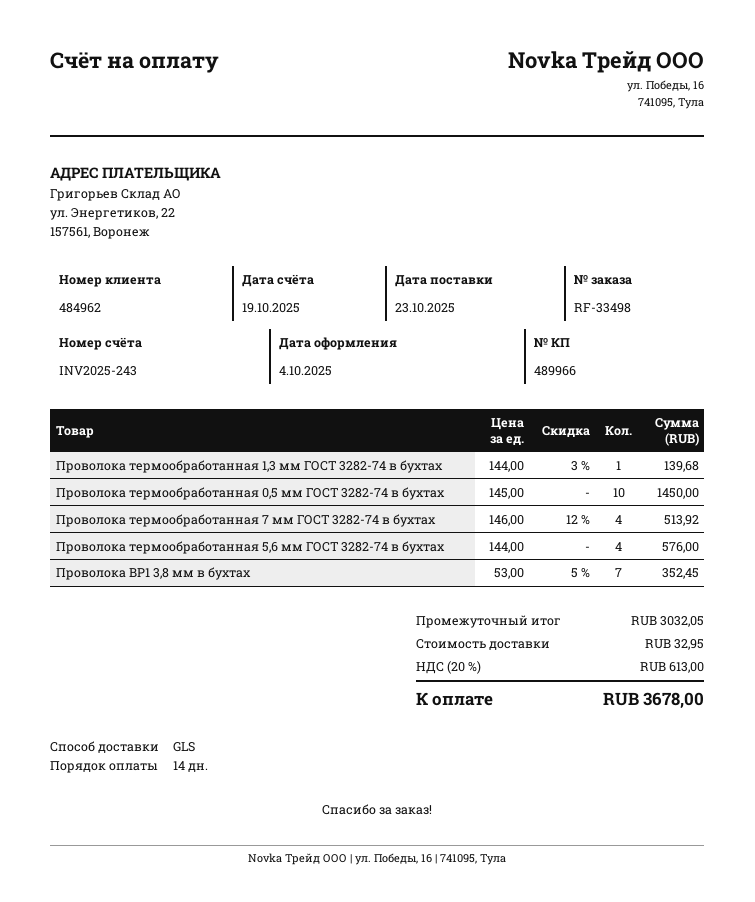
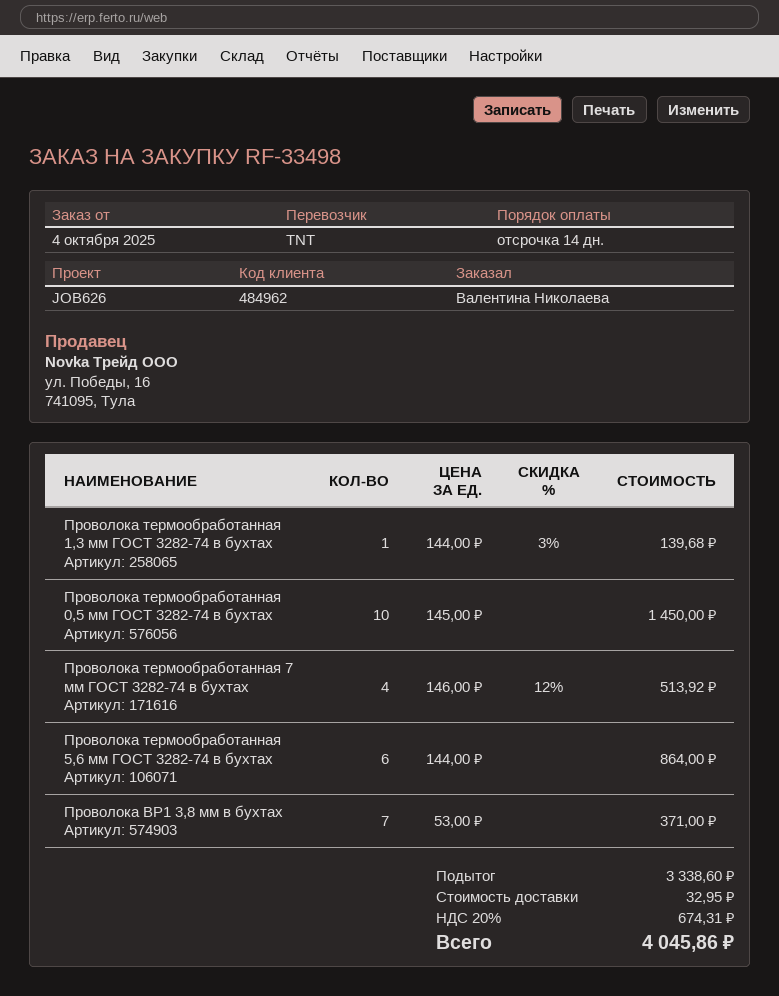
shipping method: GLS -> TNT
Проволока термообработанная 5,6 мм ГОСТ 3282-74 в бухтах: 4 x 144.00 = 576.00 -> 6 x 144.00 = 864.00
Проволока ВР1 3,8 мм в бухтах: 7 x 53.00 - 5% = 352.45 -> 7 x 53.00 = 371.00
subtotal: 3032.05 -> 3338.60
tax: 20% = 613.00 -> 20% = 674.31
total: 3678.00 -> 4045.86

